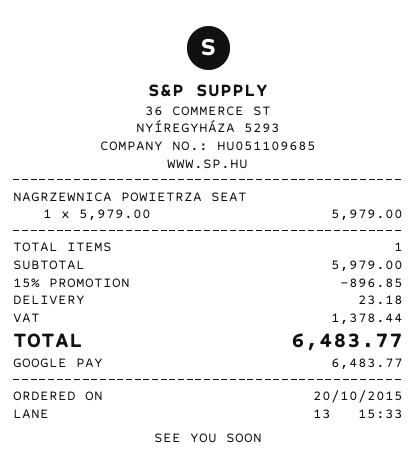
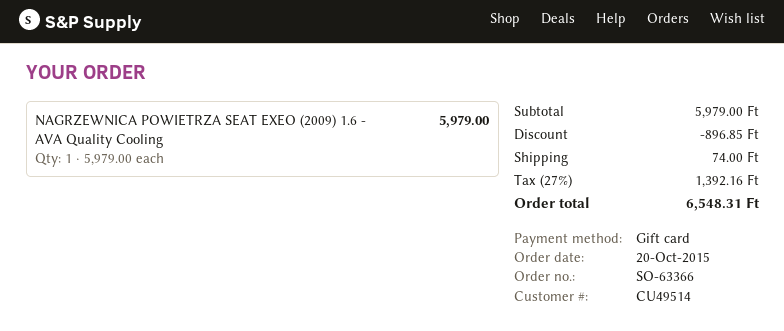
payment method: Google Pay -> gift card
shipping: 23.18 -> 74.00
tax: 1378.44 -> 1392.16
total: 6483.77 -> 6548.31

